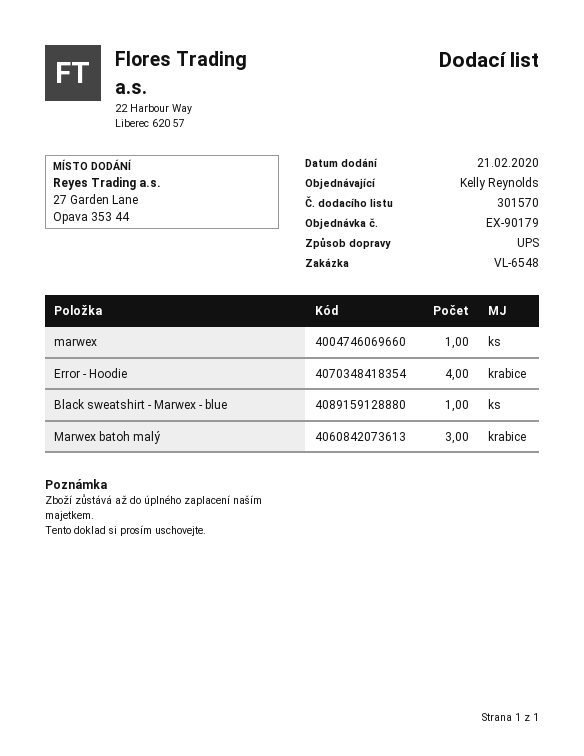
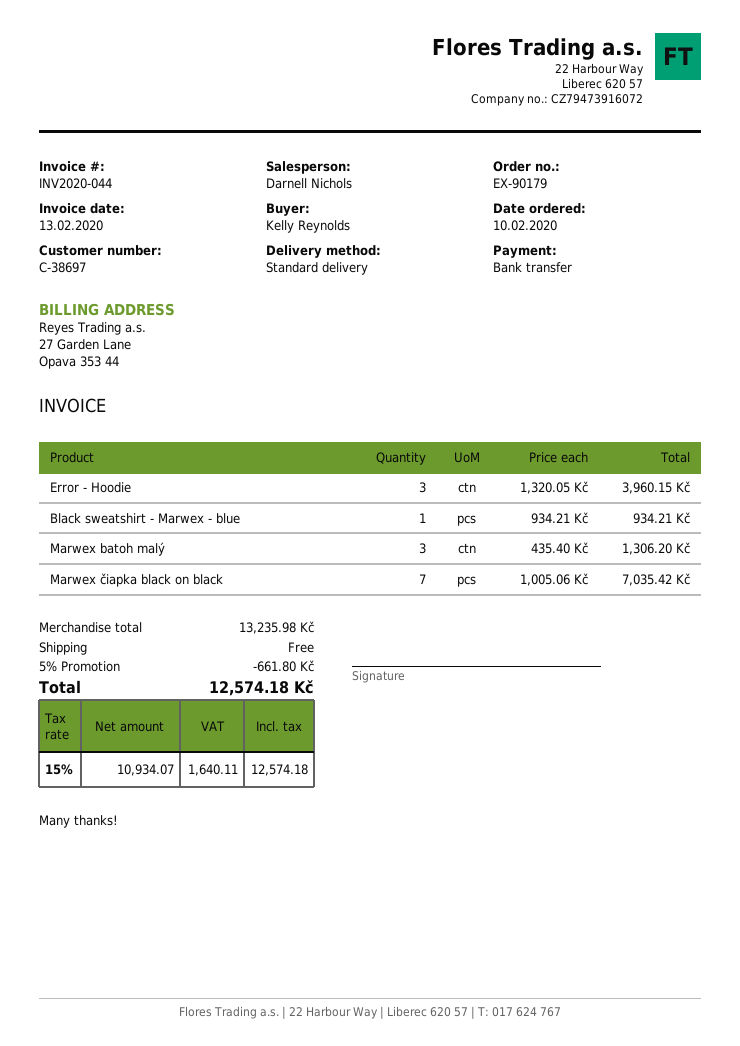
shipping method: UPS -> standard
marwex: 1 -> none
Error - Hoodie: 4 -> 3
Marwex čiapka black on black: none -> 7

